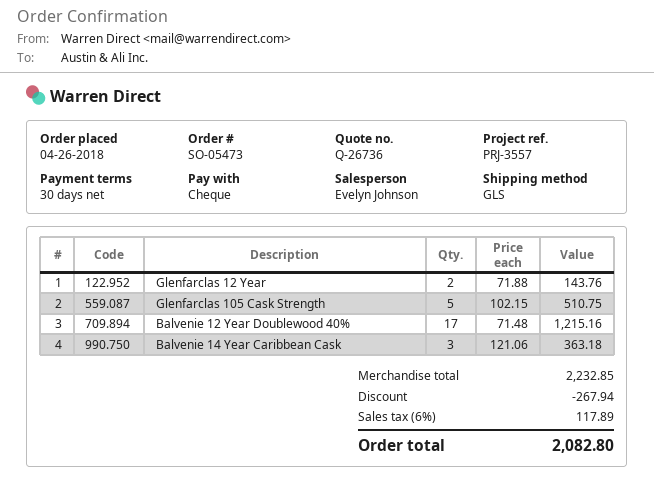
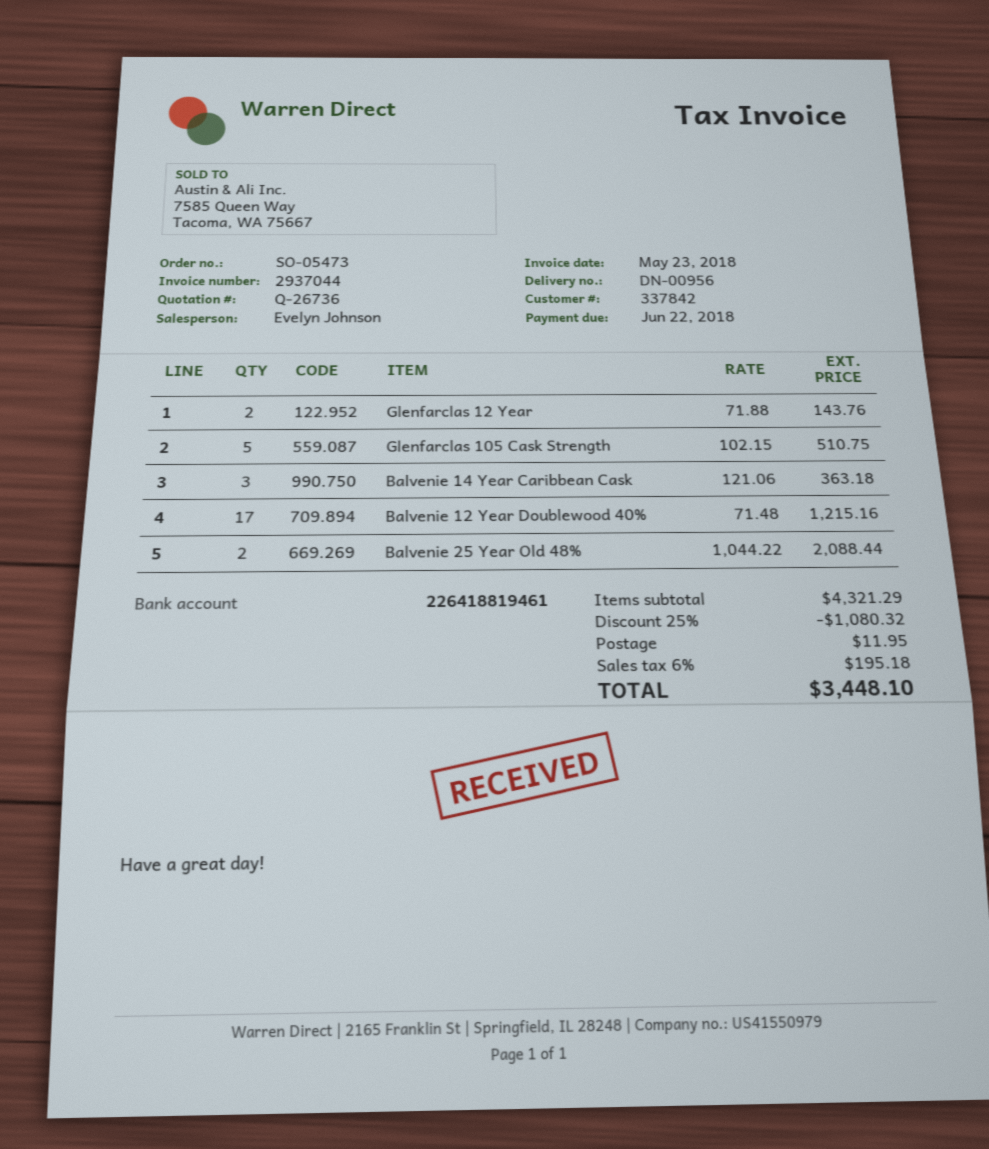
Balvenie 25 Year Old 48%: none -> 2 x 1044.22 = 2088.44
subtotal: 2232.85 -> 4321.29
discount: 267.94 -> 1080.32
shipping: none -> 11.95
tax: 6% = 117.89 -> 6% = 195.18
total: 2082.80 -> 3448.10

